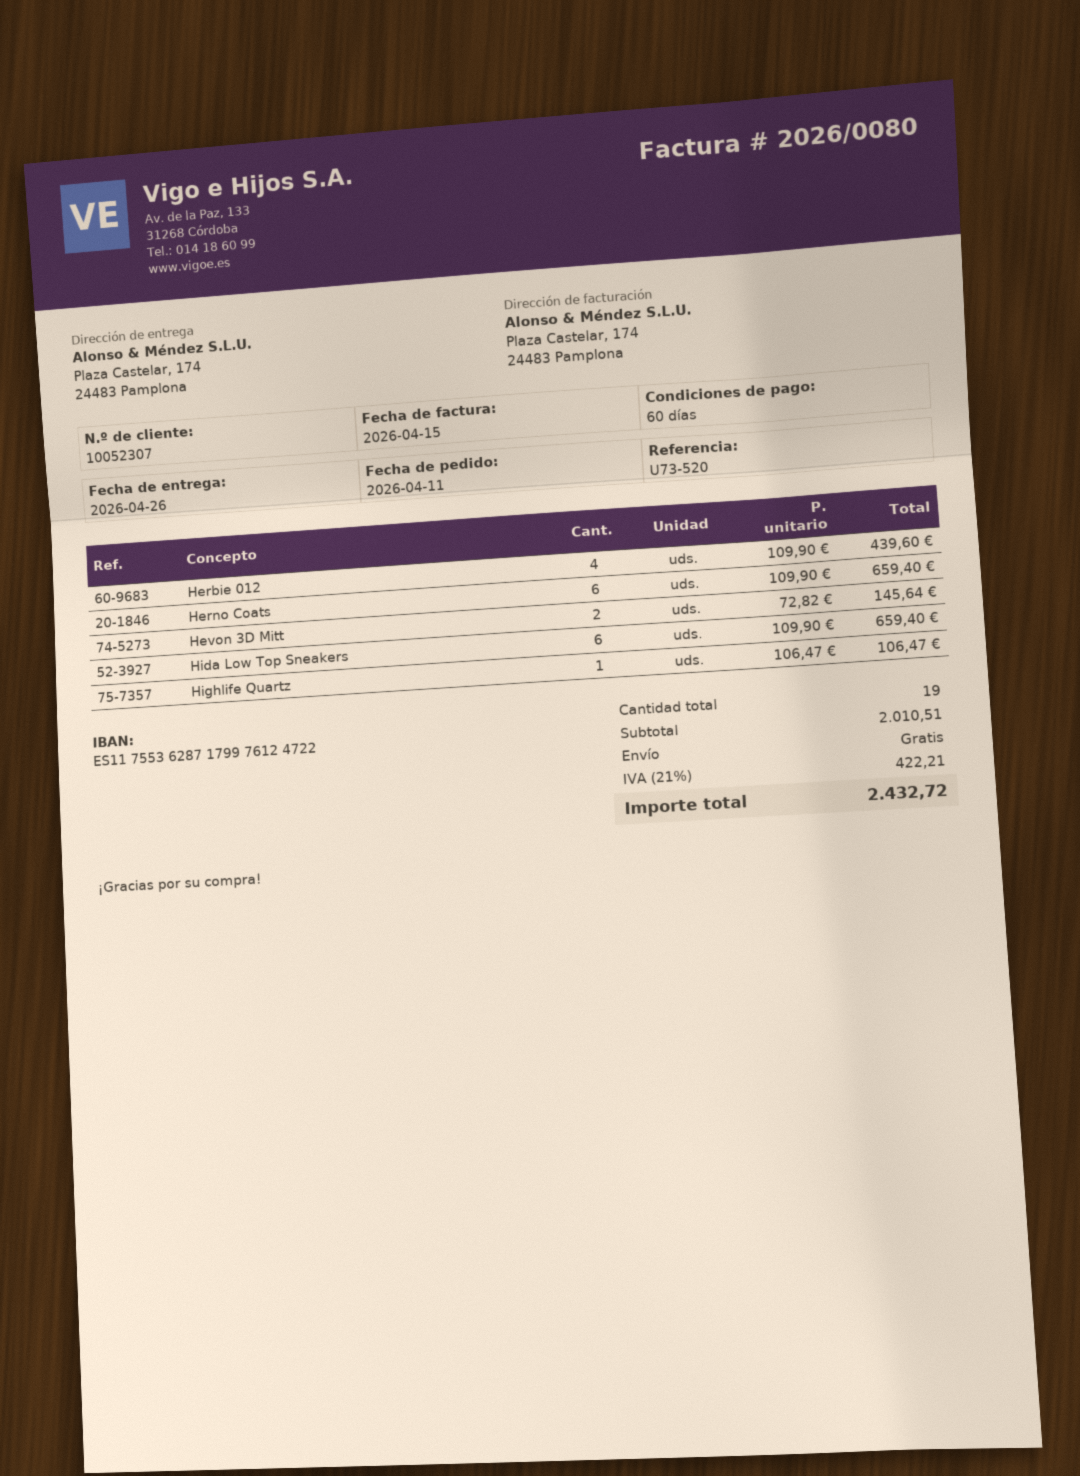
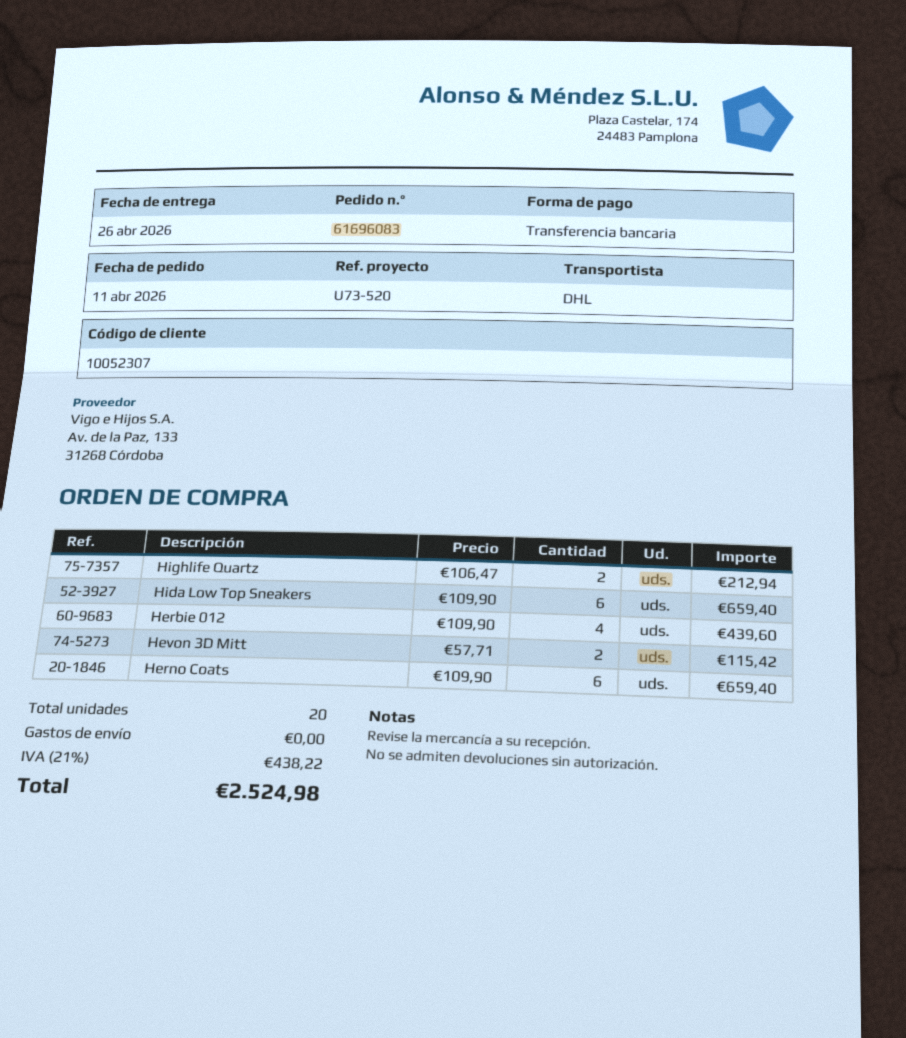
Hevon 3D Mitt: 2 x 72.82 = 145.64 -> 2 x 57.71 = 115.42
Highlife Quartz: 1 x 106.47 = 106.47 -> 2 x 106.47 = 212.94
total quantity: 19 -> 20
tax: 21% = 422.21 -> 21% = 438.22
total: 2432.72 -> 2524.98

